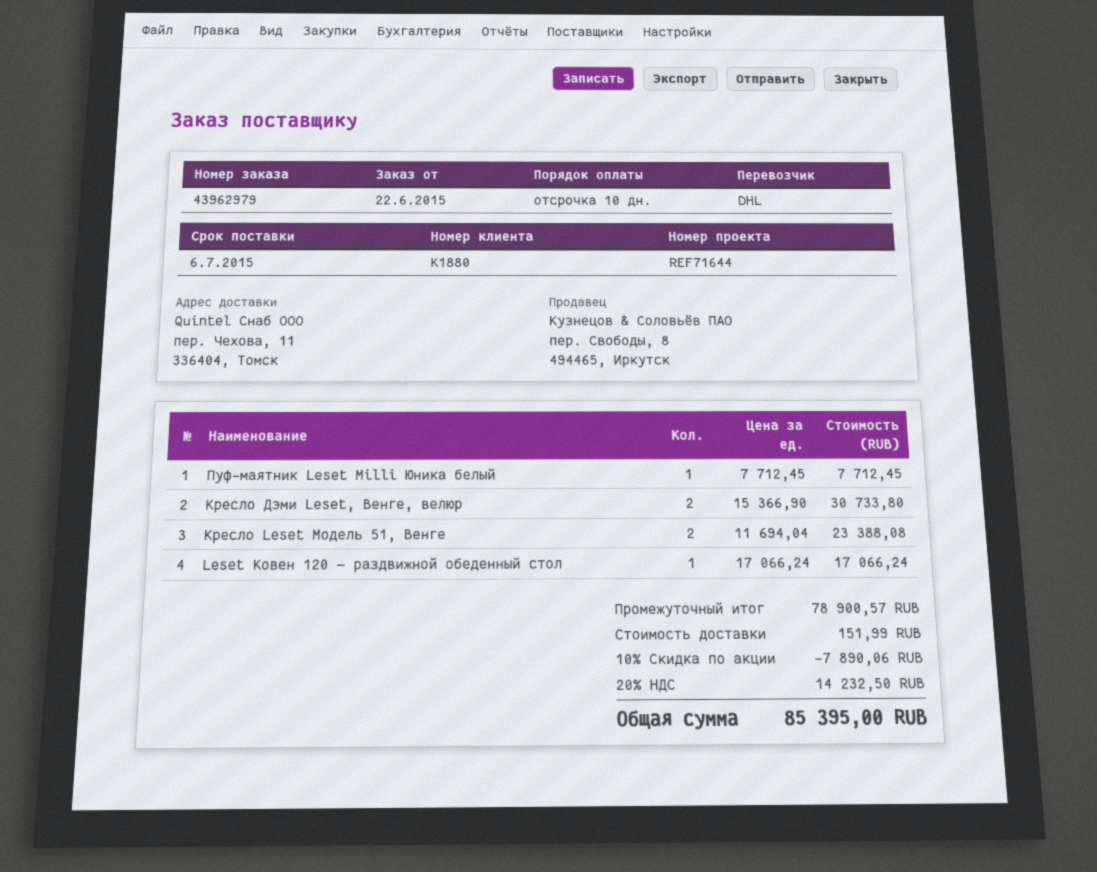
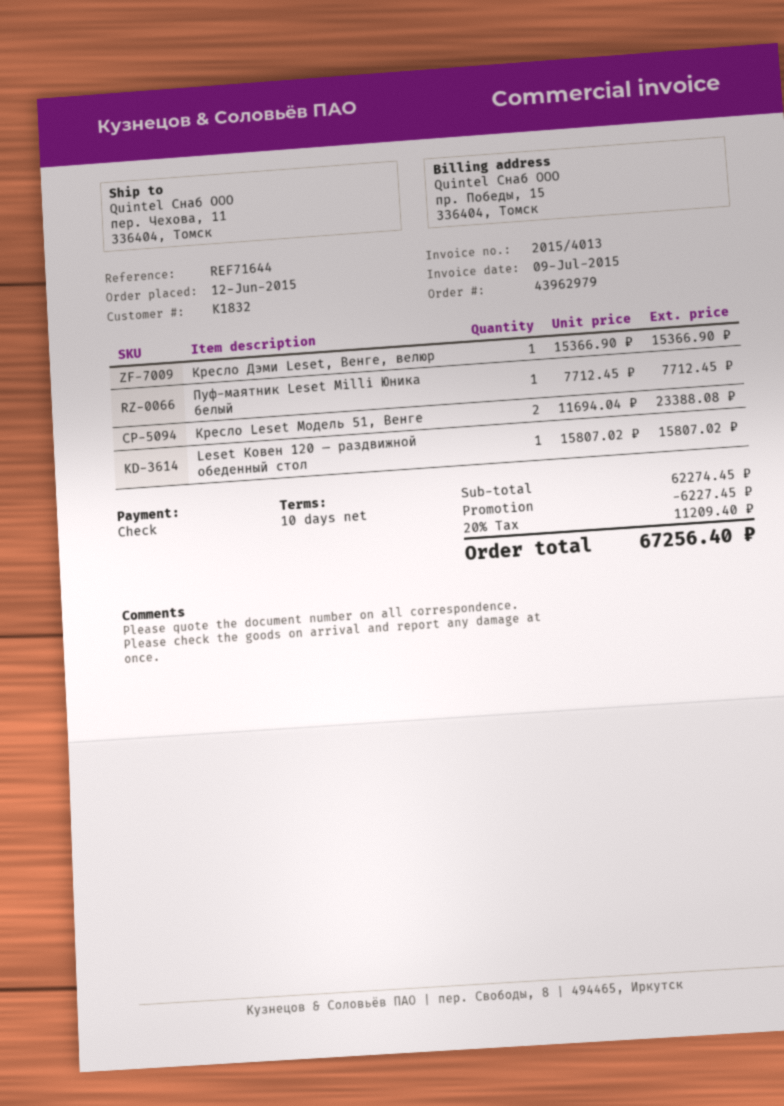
order date: 2015-06-22 -> 2015-06-12
customer number: K1880 -> K1832
Кресло Дэми Leset, Венге, велюр: 2 x 15366.90 = 30733.80 -> 1 x 15366.90 = 15366.90
Leset Ковен 120 — раздвижной обеденный стол: 1 x 17066.24 = 17066.24 -> 1 x 15807.02 = 15807.02
subtotal: 78900.57 -> 62274.45
discount: 7890.06 -> 6227.45
shipping: 151.99 -> none
tax: 20% = 14232.50 -> 20% = 11209.40
total: 85395.00 -> 67256.40

